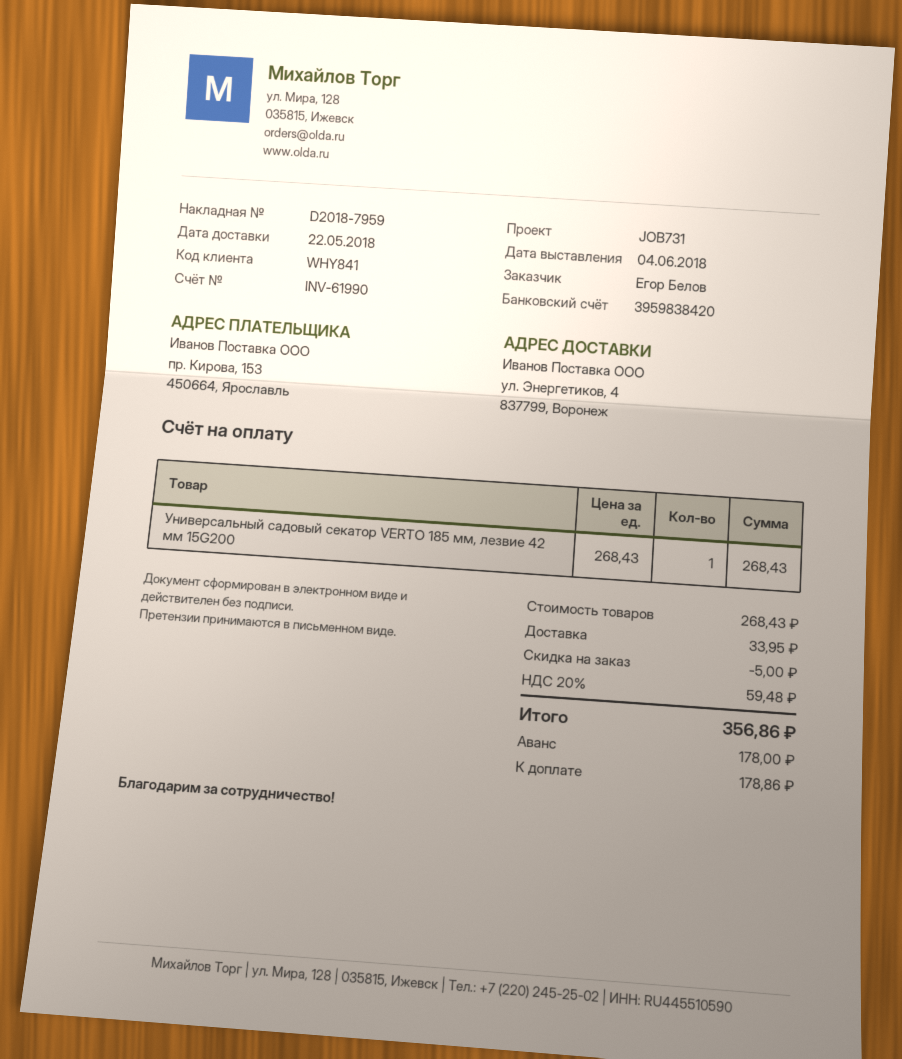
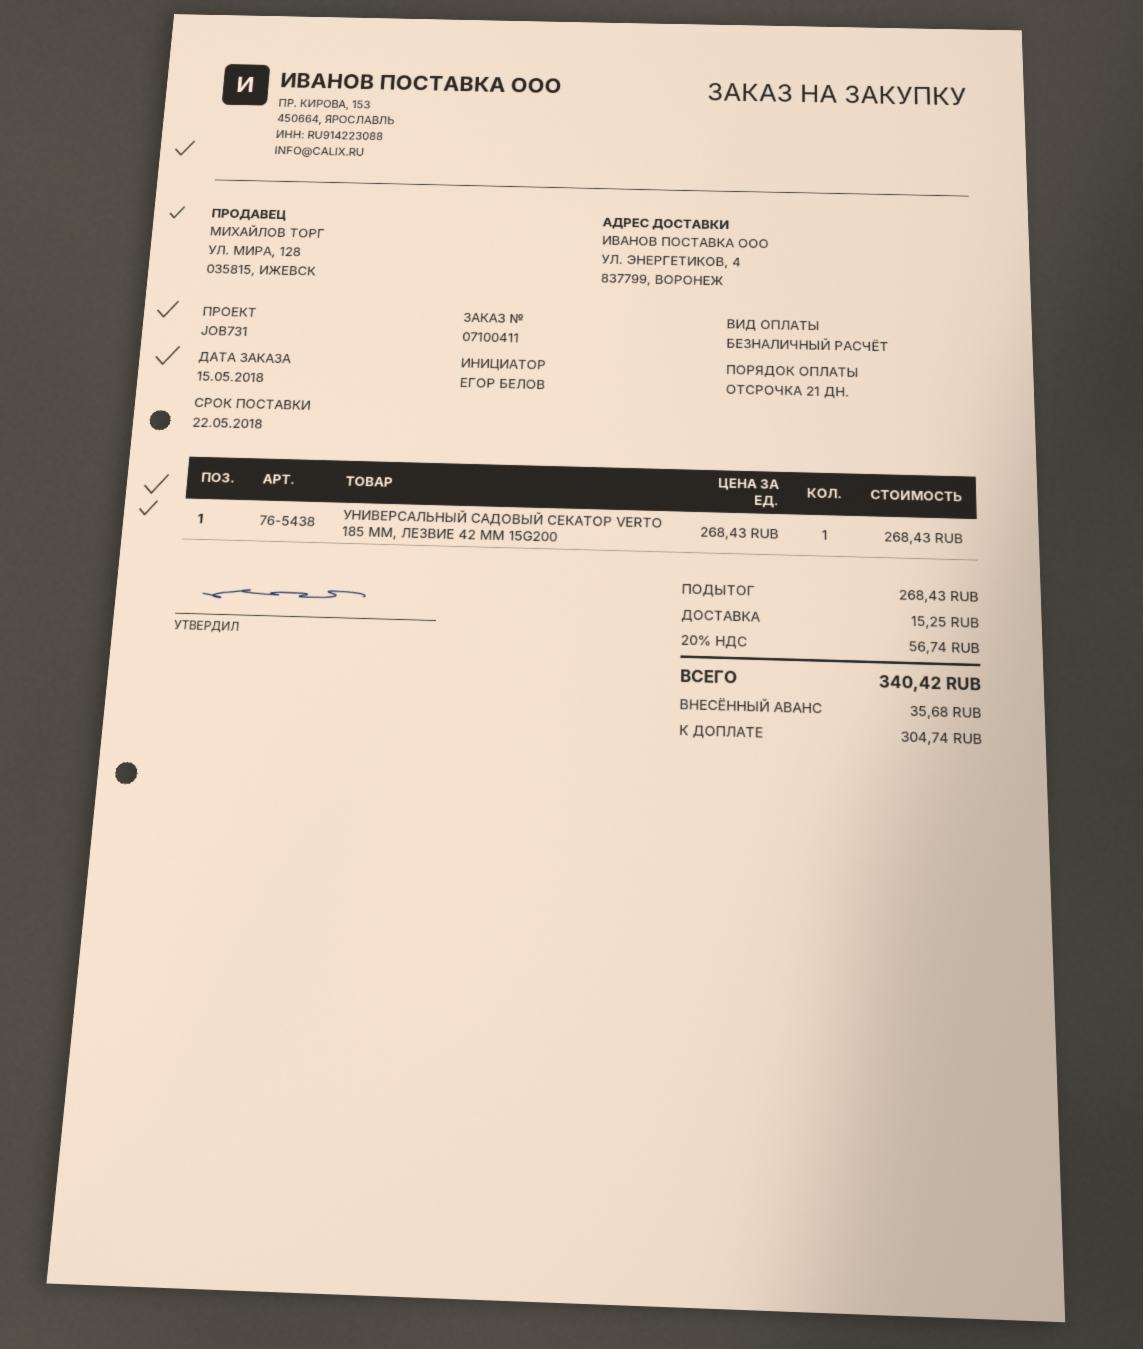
discount: 5.00 -> none
shipping: 33.95 -> 15.25
tax: 20% = 59.48 -> 20% = 56.74
total: 356.86 -> 340.42
deposit: 178.00 -> 35.68
balance: 178.86 -> 304.74

